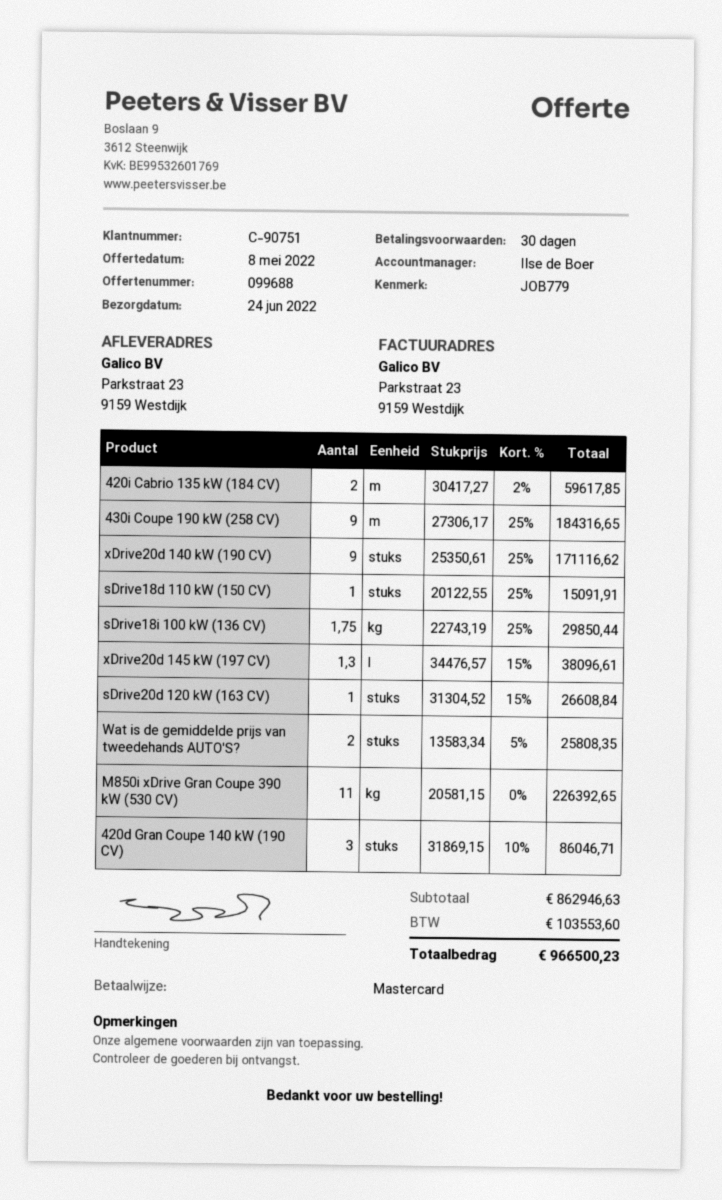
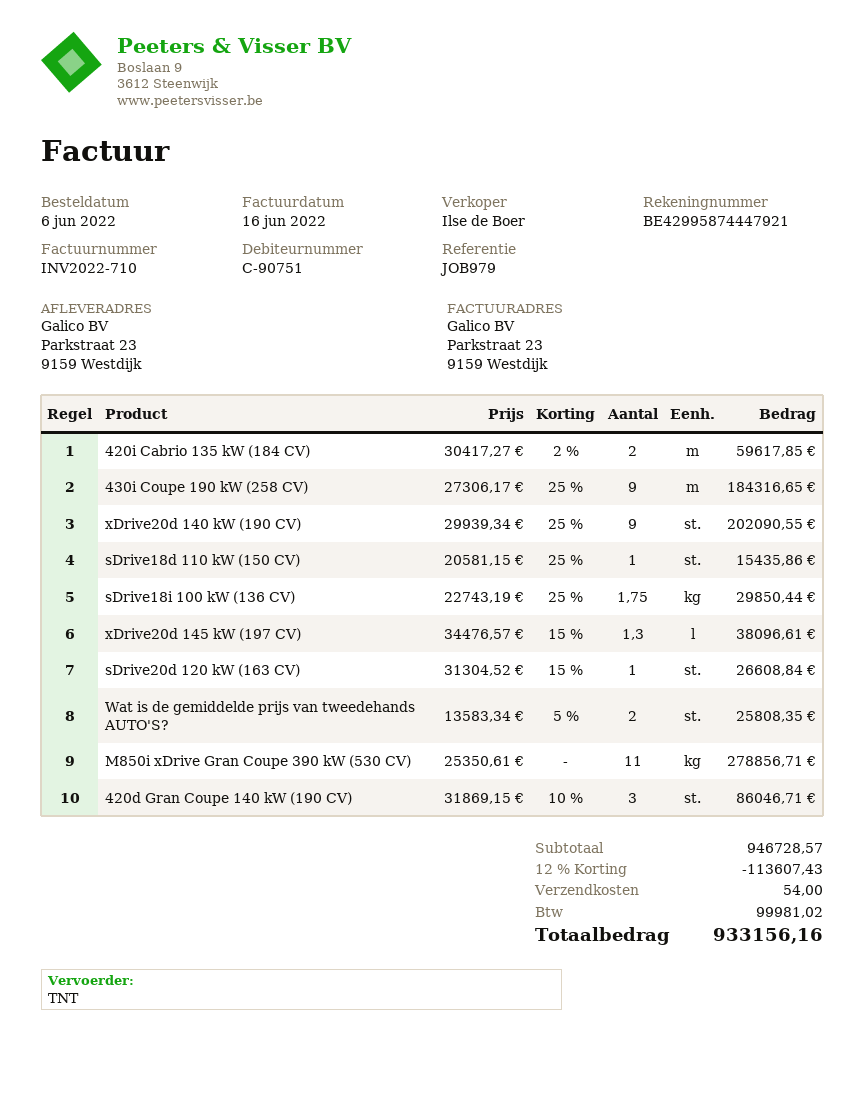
reference: JOB779 -> JOB979
xDrive20d 140 kW (190 CV): 9 x 25350.61 - 25% = 171116.62 -> 9 x 29939.34 - 25% = 202090.55
sDrive18d 110 kW (150 CV): 1 x 20122.55 - 25% = 15091.91 -> 1 x 20581.15 - 25% = 15435.86
M850i xDrive Gran Coupe 390 kW (530 CV): 11 x 20581.15 = 226392.65 -> 11 x 25350.61 = 278856.71
subtotal: 862946.63 -> 946728.57
discount: none -> 12% = 113607.43
shipping: none -> 54.00
tax: 103553.60 -> 99981.02
total: 966500.23 -> 933156.16

